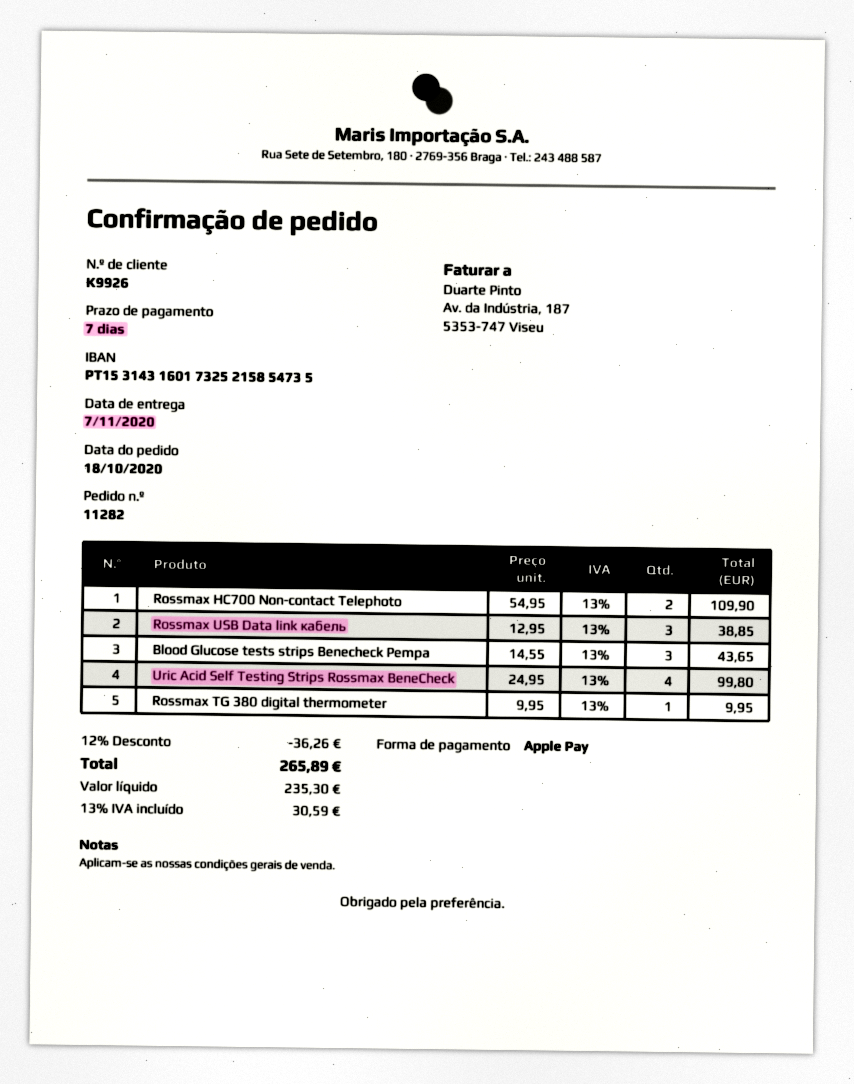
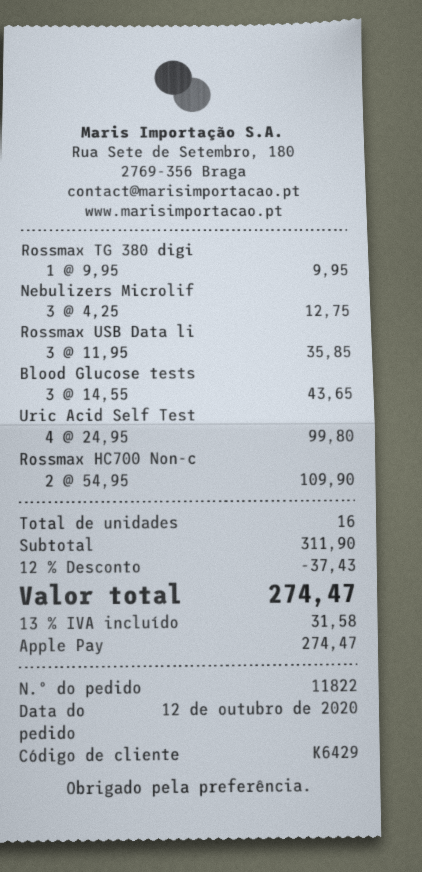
order number: 11282 -> 11822
order date: 2020-10-18 -> 2020-10-12
customer number: K9926 -> K6429
Rossmax USB Data link кабель: 3 x 12.95 = 38.85 -> 3 x 11.95 = 35.85
Nebulizers Microlif: none -> 3 x 4.25 = 12.75
discount: 12% = 36.26 -> 12% = 37.43
tax: 13% = 30.59 -> 13% = 31.58
total: 265.89 -> 274.47

